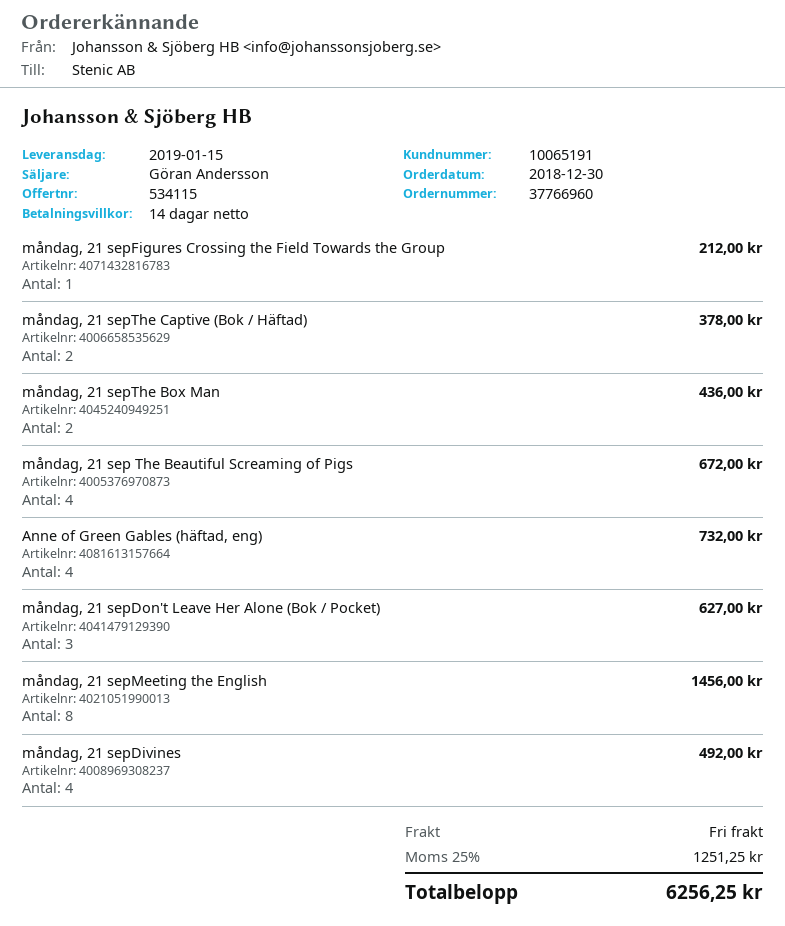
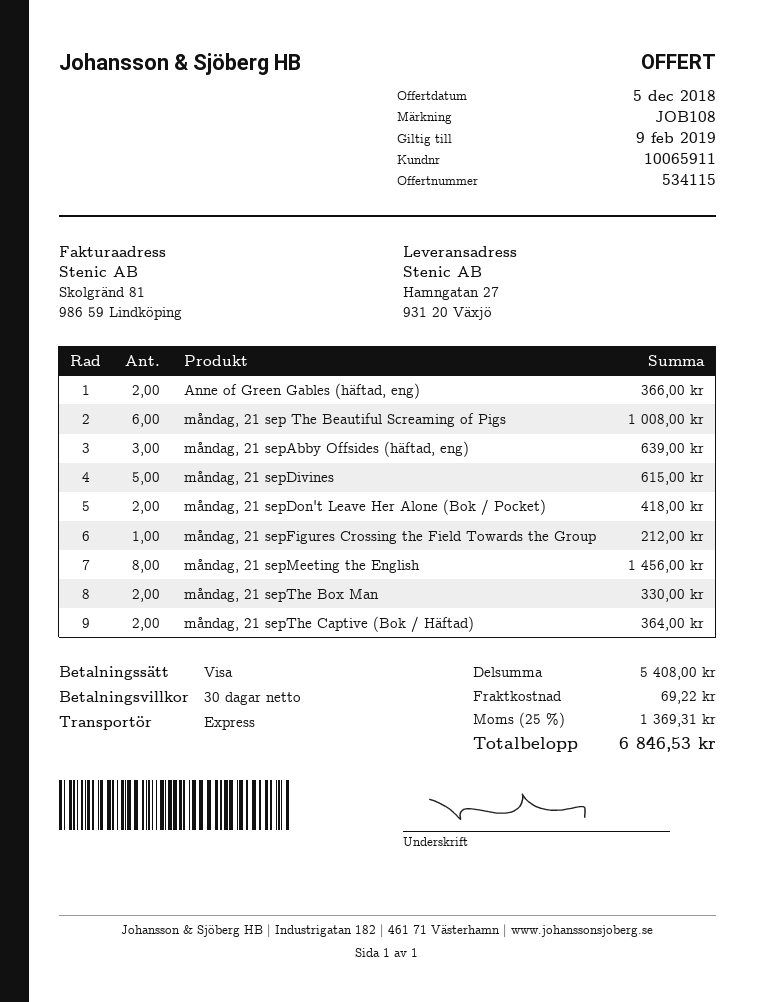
payment terms: 14 days -> 30 days
customer number: 10065191 -> 10065911
måndag, 21 sepThe Captive (Bok / Häftad): 2 for 378.00 -> 2 for 364.00
måndag, 21 sepThe Box Man: 2 for 436.00 -> 2 for 330.00
måndag, 21 sep The Beautiful Screaming of Pigs: 4 for 672.00 -> 6 for 1008.00
Anne of Green Gables (häftad, eng): 4 for 732.00 -> 2 for 366.00
måndag, 21 sepDon't Leave Her Alone (Bok / Pocket): 3 for 627.00 -> 2 for 418.00
måndag, 21 sepDivines: 4 for 492.00 -> 5 for 615.00
måndag, 21 sepAbby Offsides (häftad, eng): none -> 3 for 639.00
shipping: 0.00 -> 69.22
tax: 25% = 1251.25 -> 25% = 1369.31
total: 6256.25 -> 6846.53

